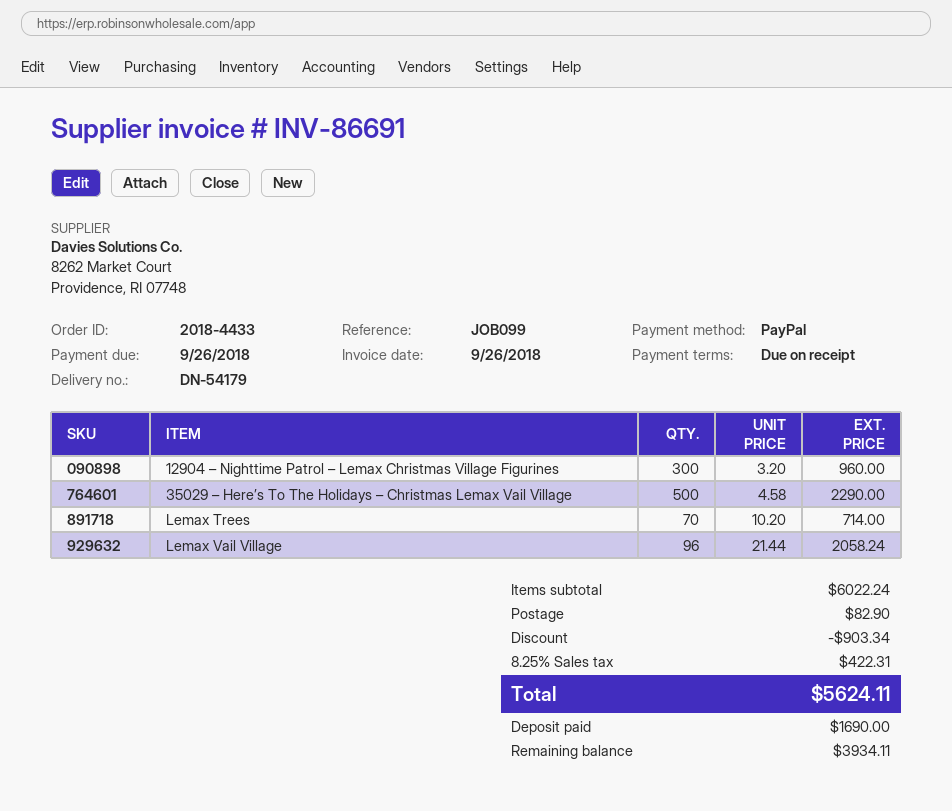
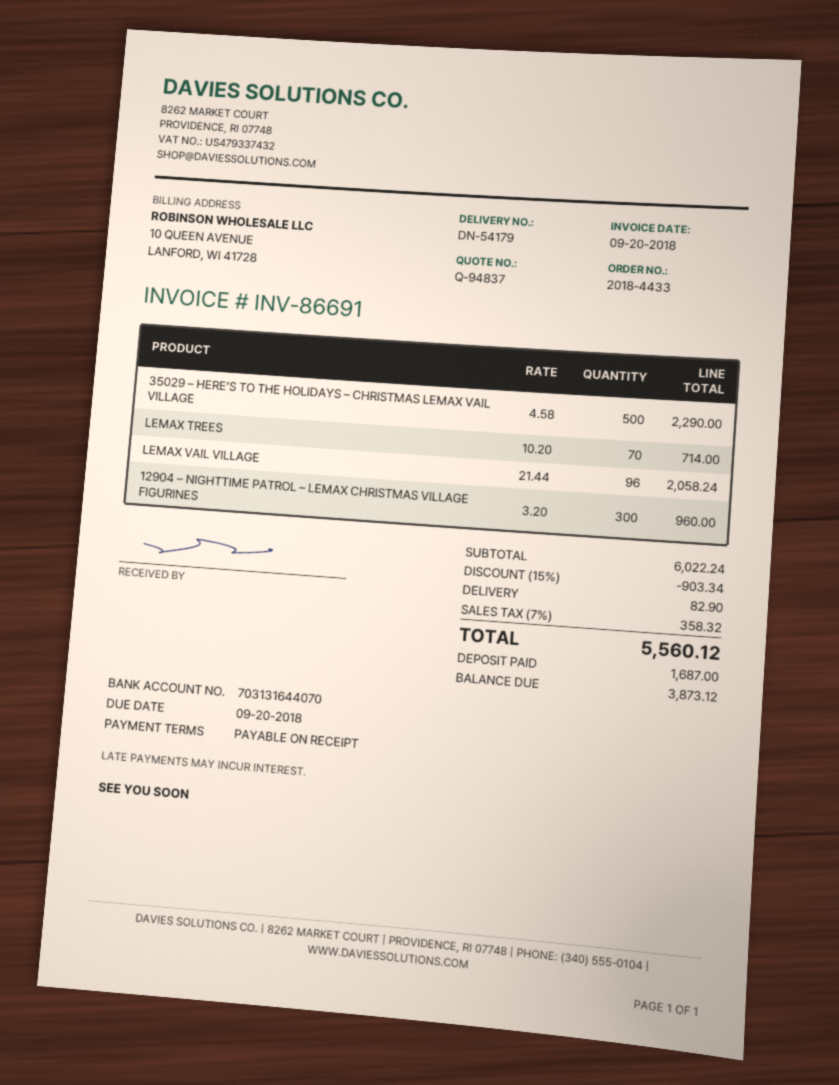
invoice date: 2018-09-26 -> 2018-09-20
due date: 2018-09-26 -> 2018-09-20
tax: 8.25% = 422.31 -> 7% = 358.32
total: 5624.11 -> 5560.12
deposit: 1690.00 -> 1687.00
balance: 3934.11 -> 3873.12

